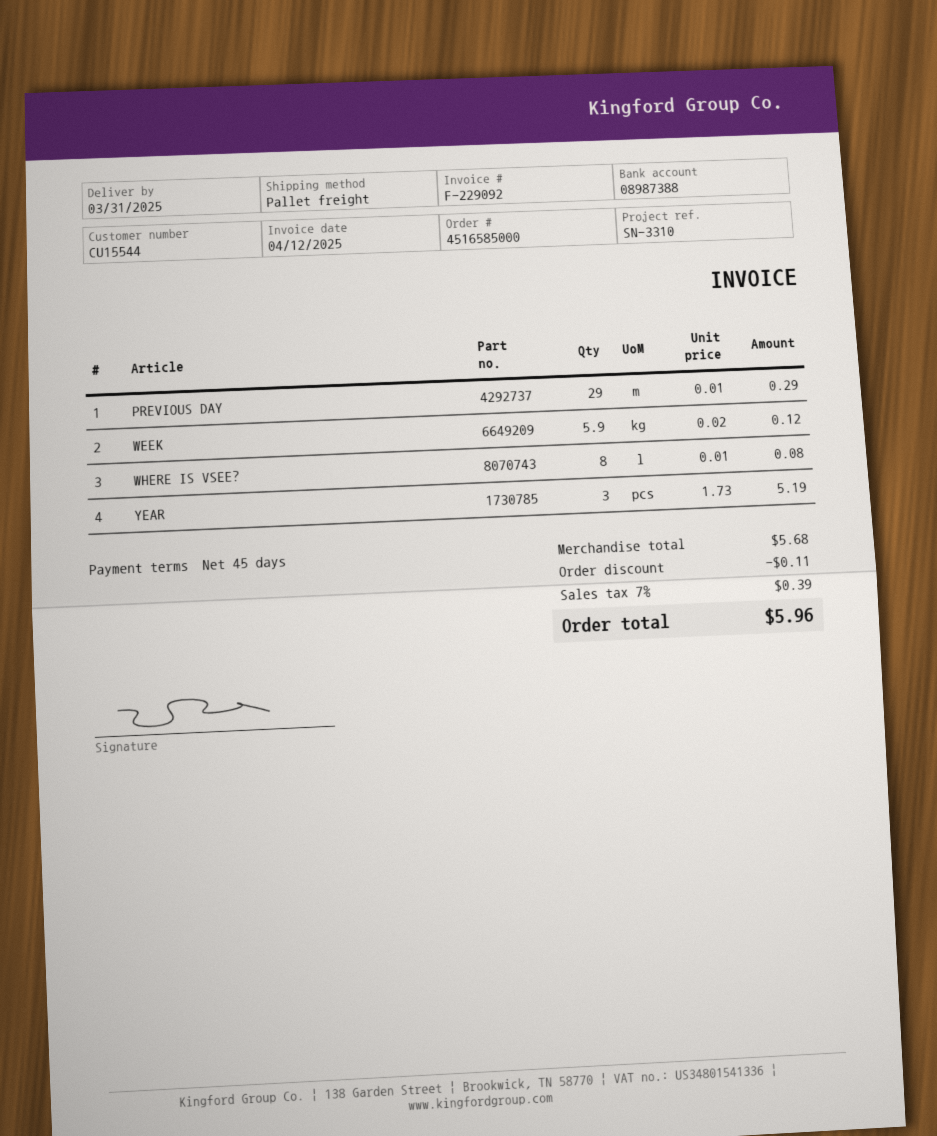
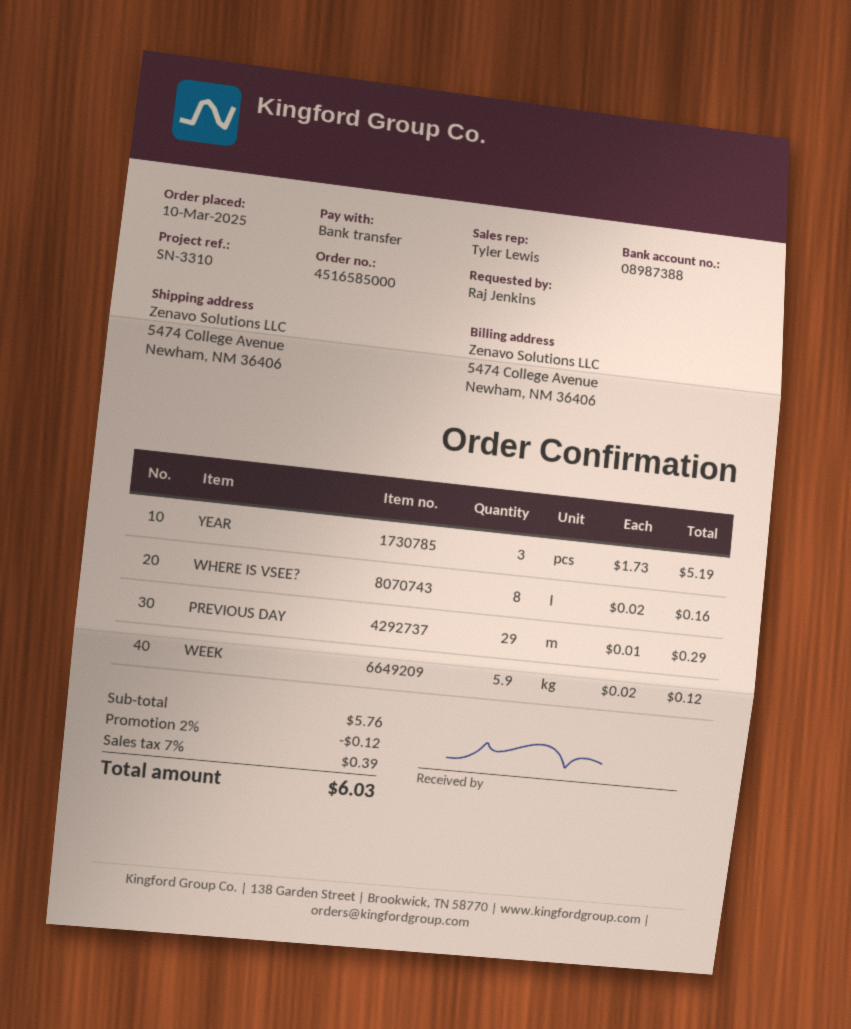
WHERE IS VSEE?: 8 x 0.01 = 0.08 -> 8 x 0.02 = 0.16
subtotal: 5.68 -> 5.76
discount: 0.11 -> 0.12
total: 5.96 -> 6.03

